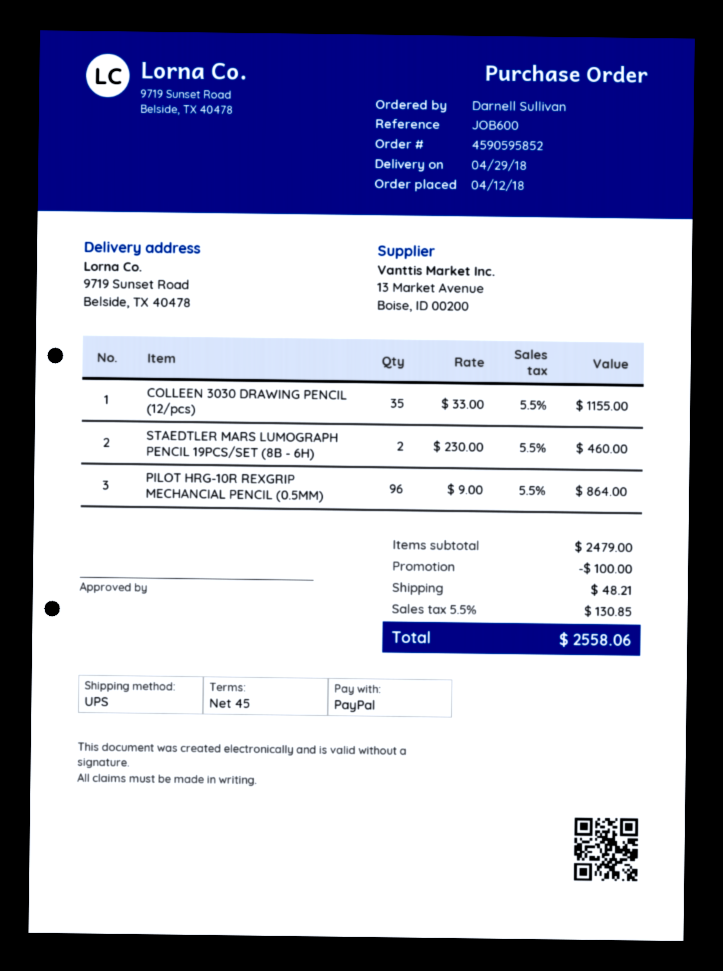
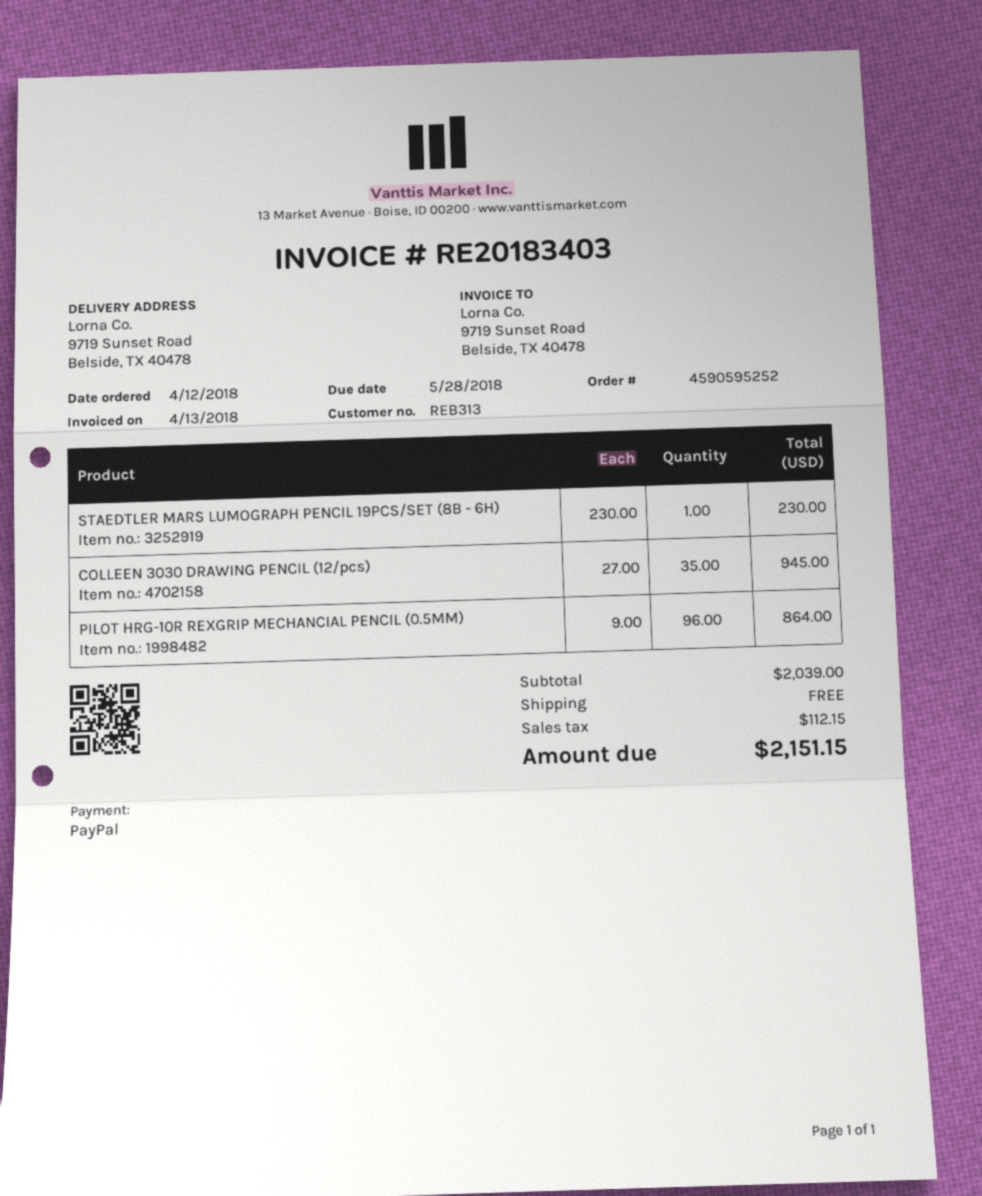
order number: 4590595852 -> 4590595252
COLLEEN 3030 DRAWING PENCIL (12/pcs): 35 x 33.00 = 1155.00 -> 35 x 27.00 = 945.00
STAEDTLER MARS LUMOGRAPH PENCIL 19PCS/SET (8B - 6H): 2 x 230.00 = 460.00 -> 1 x 230.00 = 230.00
subtotal: 2479.00 -> 2039.00
discount: 100.00 -> none
shipping: 48.21 -> 0.00
tax: 130.85 -> 112.15
total: 2558.06 -> 2151.15

